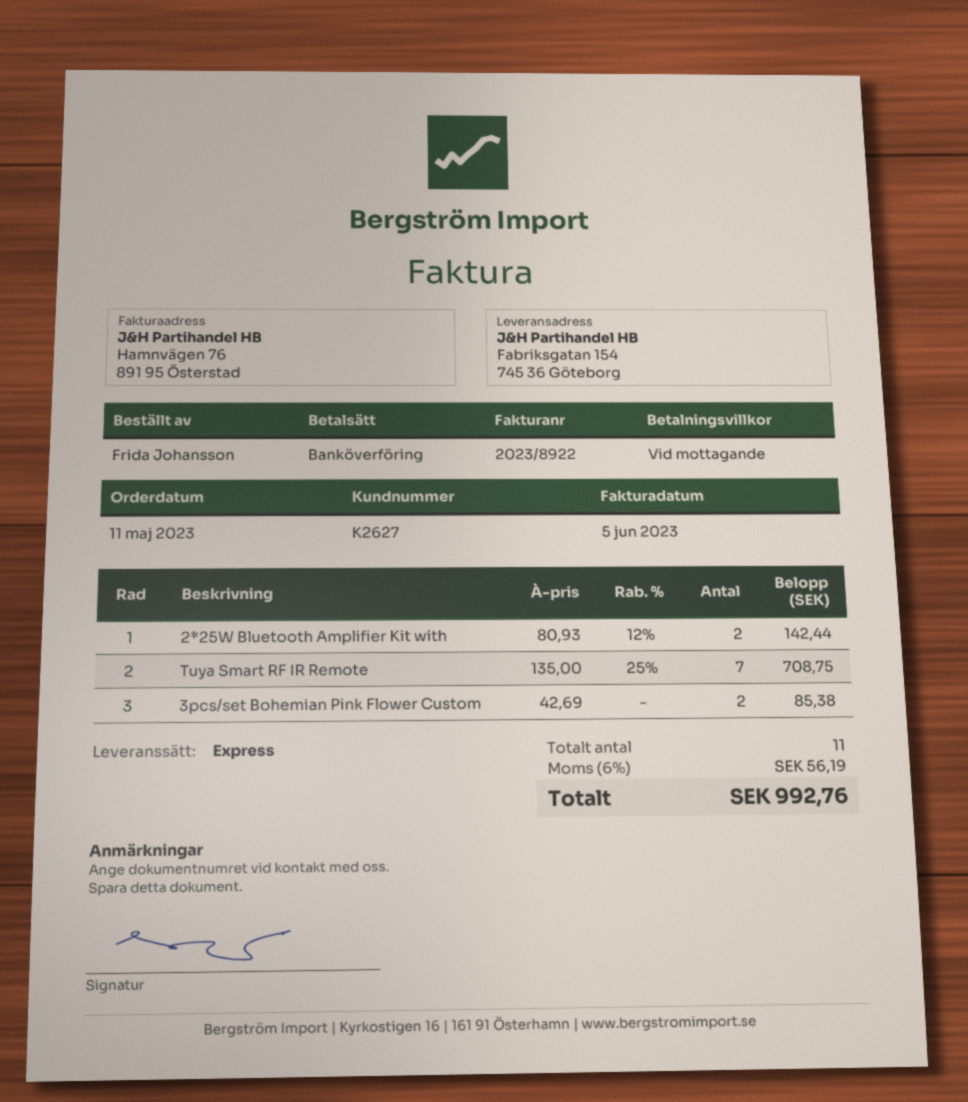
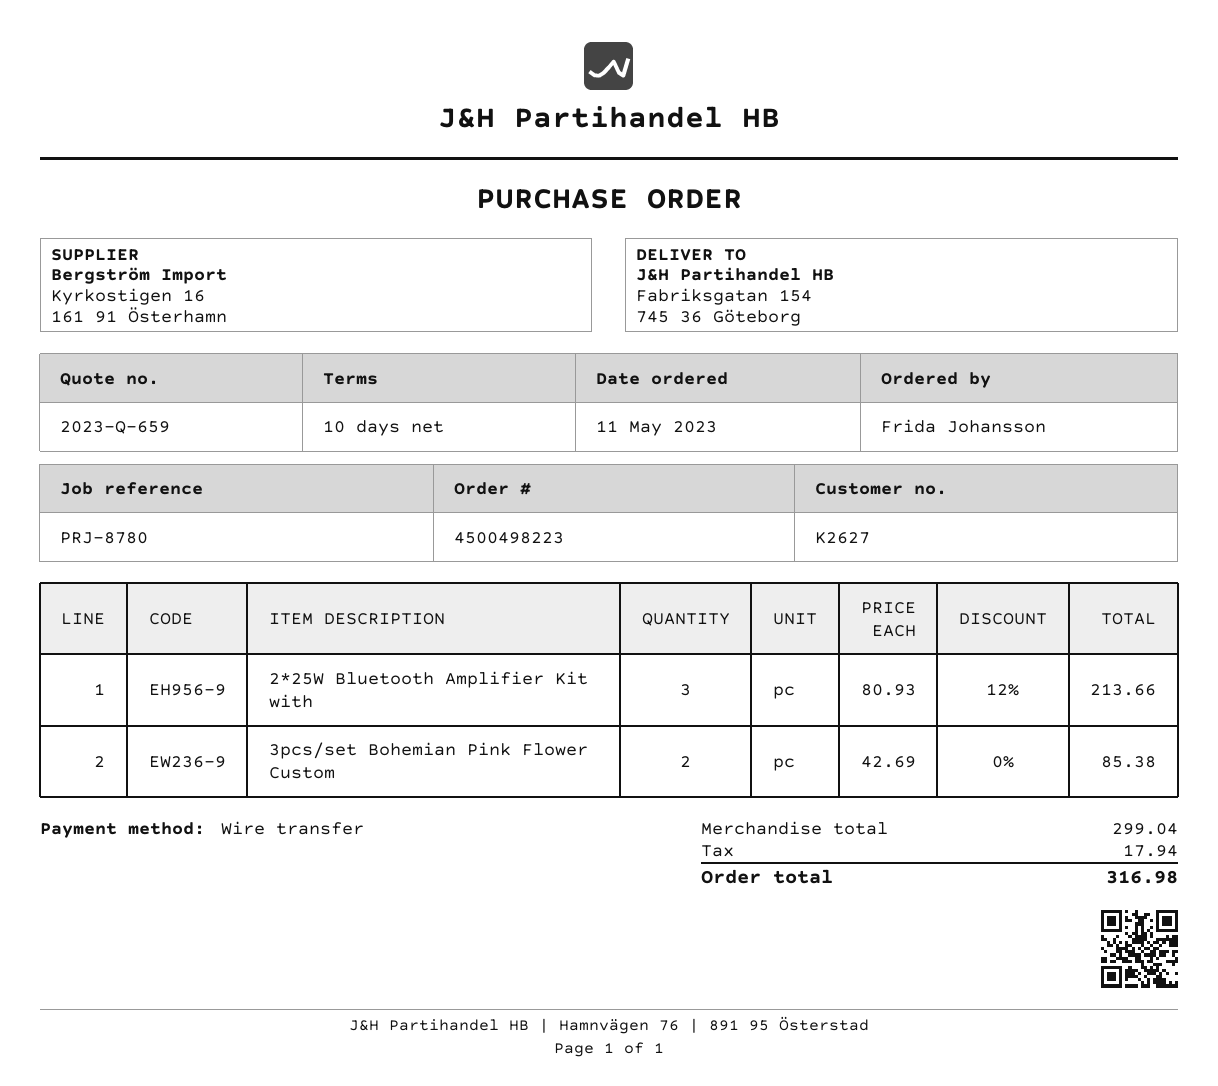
payment terms: on receipt -> 10 days
2*25W Bluetooth Amplifier Kit with: 2 x 80.93 - 12% = 142.44 -> 3 x 80.93 - 12% = 213.66
Tuya Smart RF IR Remote: 7 x 135.00 - 25% = 708.75 -> none
tax: 56.19 -> 17.94
total: 992.76 -> 316.98

